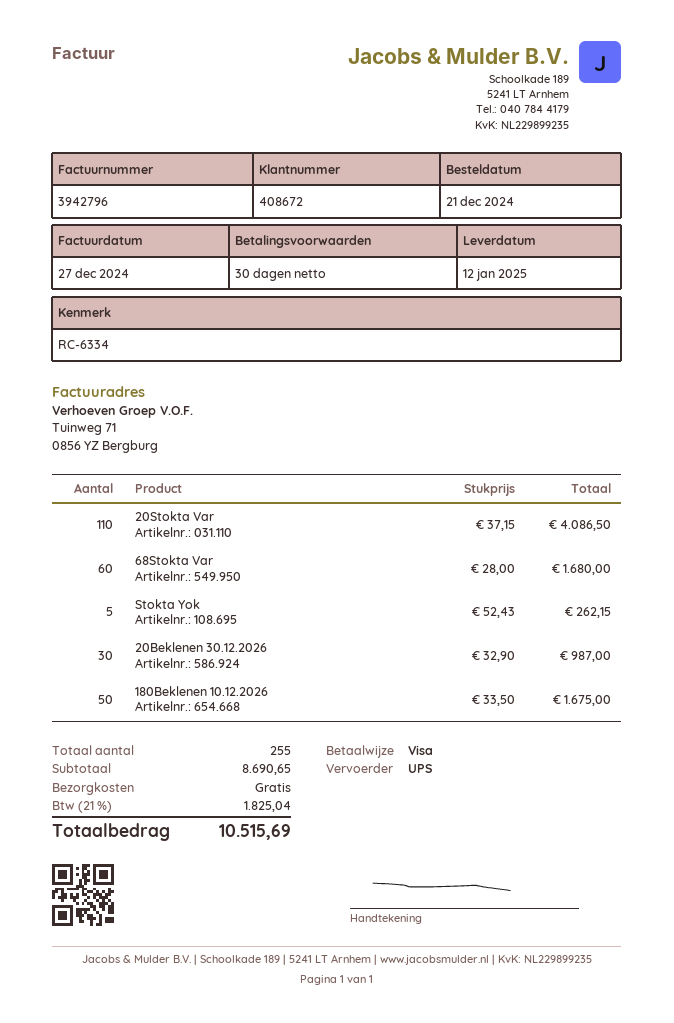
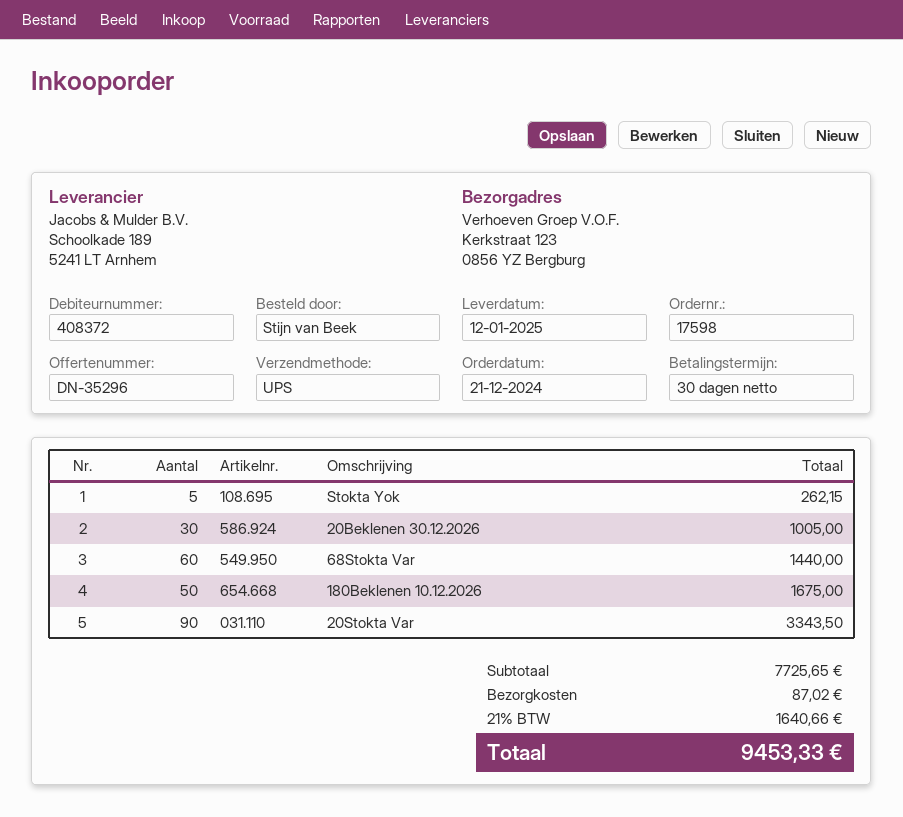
customer number: 408672 -> 408372
20Stokta Var: 110 for 4086.50 -> 90 for 3343.50
68Stokta Var: 60 for 1680.00 -> 60 for 1440.00
20Beklenen 30.12.2026: 30 for 987.00 -> 30 for 1005.00
subtotal: 8690.65 -> 7725.65
shipping: 0.00 -> 87.02
tax: 21% = 1825.04 -> 21% = 1640.66
total: 10515.69 -> 9453.33

